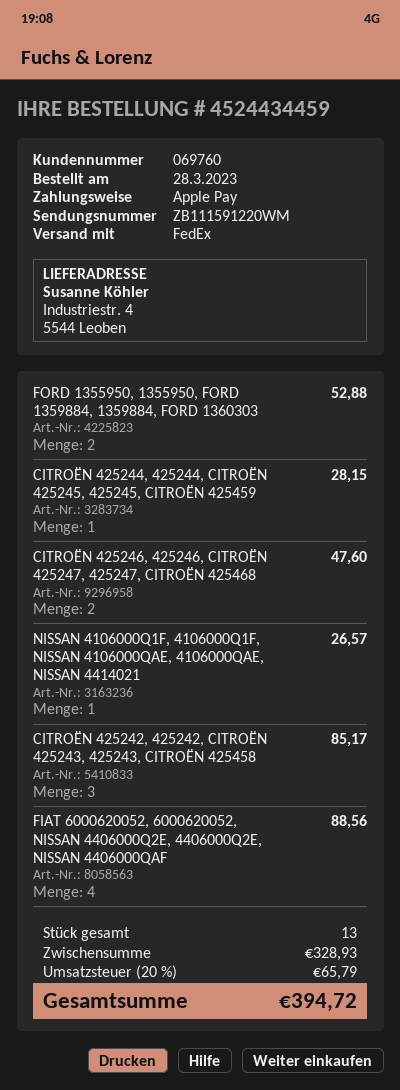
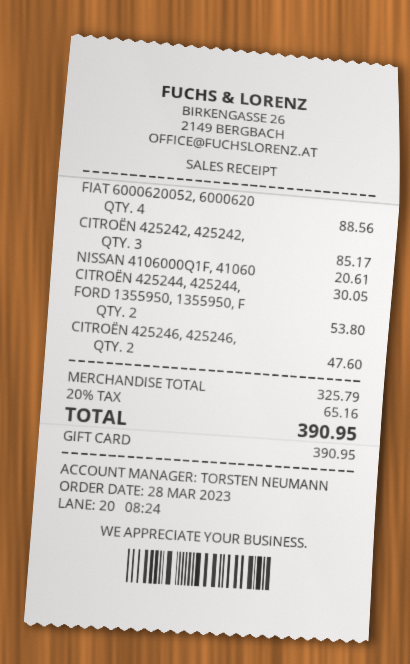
payment method: Apple Pay -> gift card
FORD 1355950, 1355950, FORD 1359884, 1359884, FORD 1360303: 2 for 52.88 -> 2 for 53.80
CITROËN 425244, 425244, CITROËN 425245, 425245, CITROËN 425459: 1 for 28.15 -> 1 for 30.05
NISSAN 4106000Q1F, 4106000Q1F, NISSAN 4106000QAE, 4106000QAE, NISSAN 4414021: 1 for 26.57 -> 1 for 20.61
subtotal: 328.93 -> 325.79
tax: 20% = 65.79 -> 20% = 65.16
total: 394.72 -> 390.95

